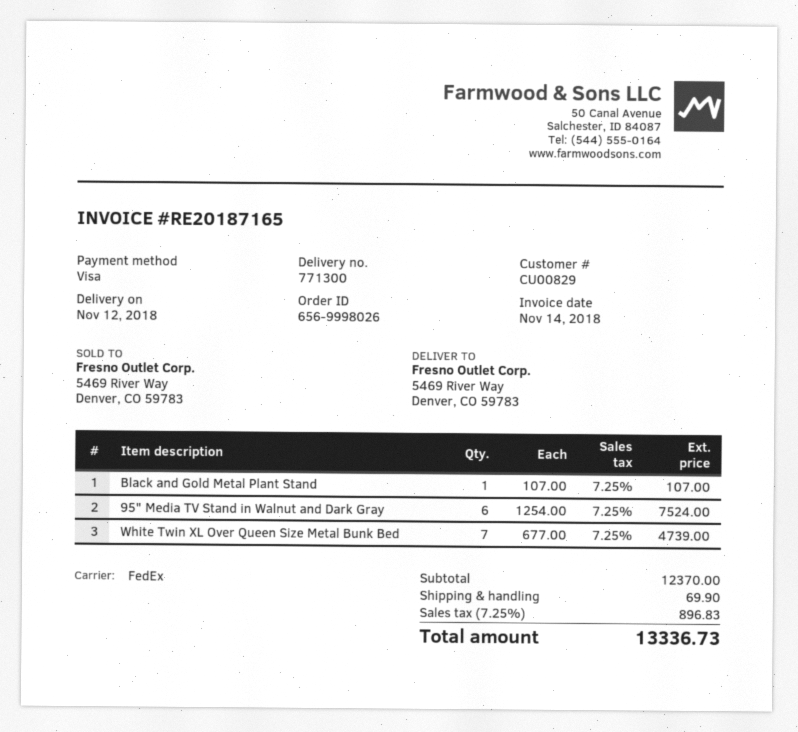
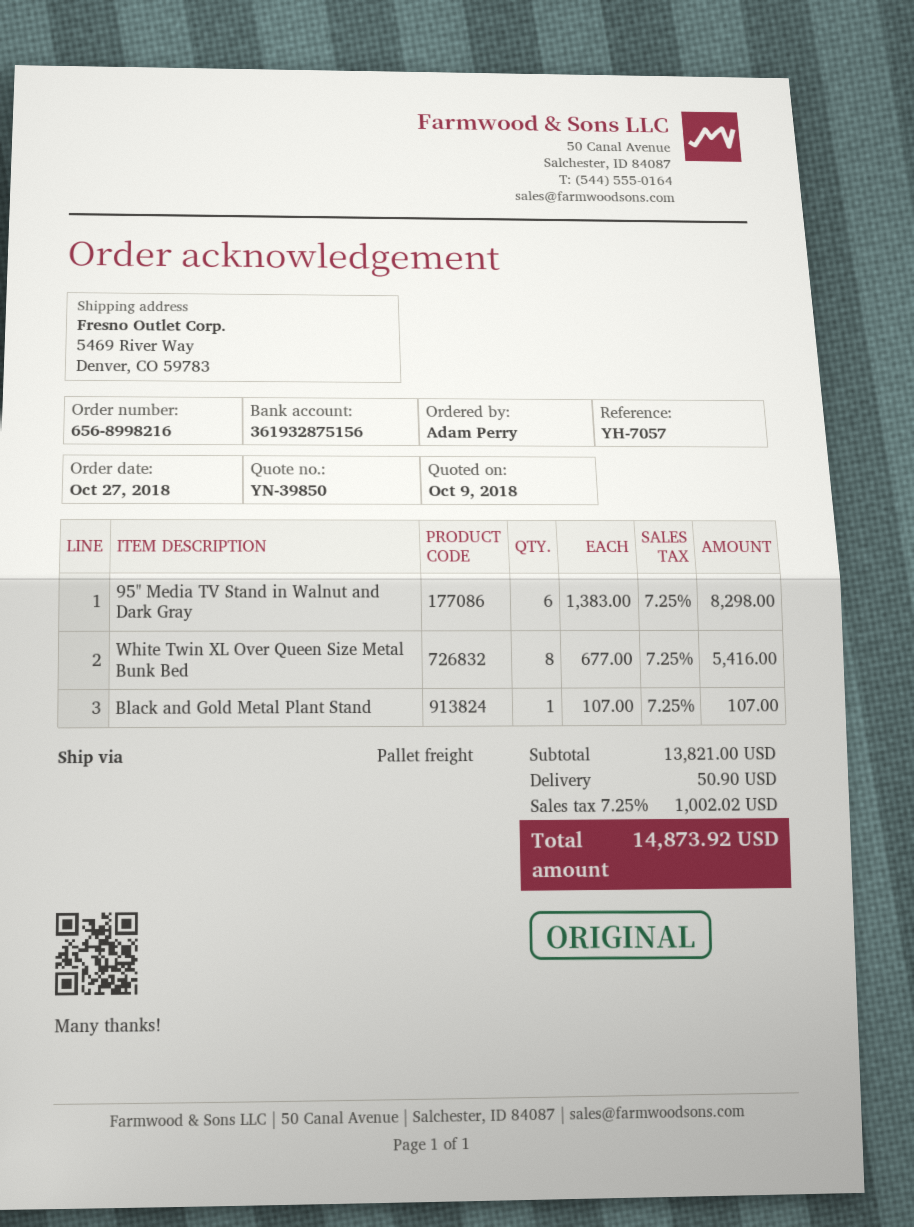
order number: 656-9998026 -> 656-8998216
shipping method: FedEx -> pallet freight
95" Media TV Stand in Walnut and Dark Gray: 6 x 1254.00 = 7524.00 -> 6 x 1383.00 = 8298.00
White Twin XL Over Queen Size Metal Bunk Bed: 7 x 677.00 = 4739.00 -> 8 x 677.00 = 5416.00
subtotal: 12370.00 -> 13821.00
shipping: 69.90 -> 50.90
tax: 7.25% = 896.83 -> 7.25% = 1002.02
total: 13336.73 -> 14873.92

